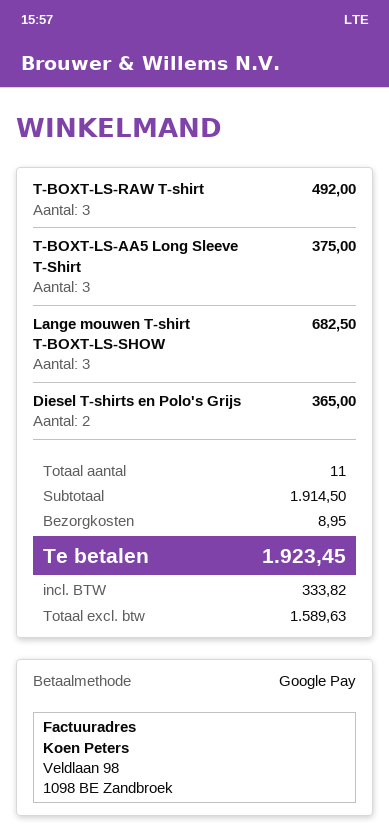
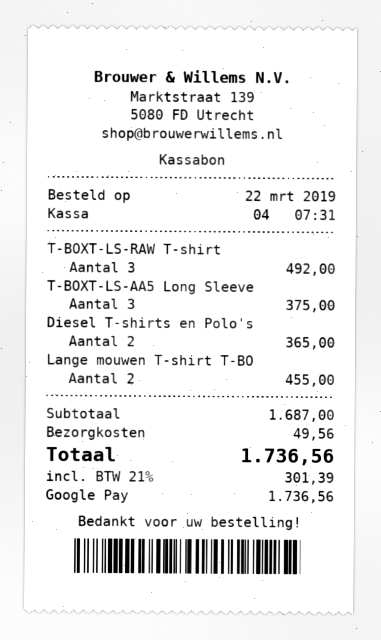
Lange mouwen T-shirt T-BOXT-LS-SHOW: 3 for 682.50 -> 2 for 455.00
subtotal: 1914.50 -> 1687.00
shipping: 8.95 -> 49.56
tax: 333.82 -> 301.39
total: 1923.45 -> 1736.56

